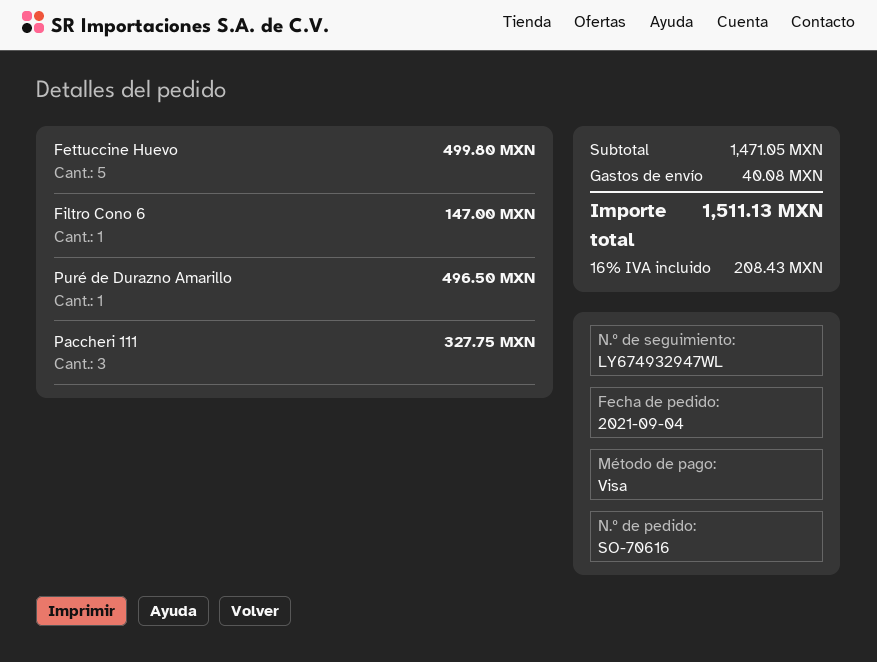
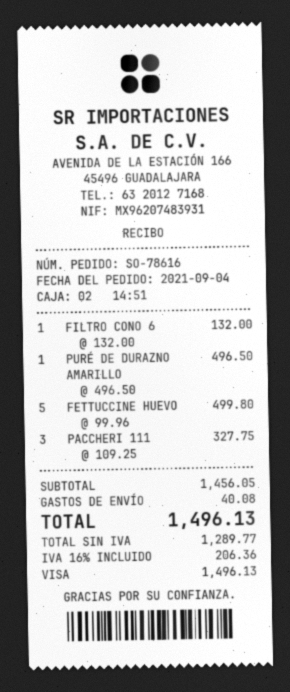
order number: SO-70616 -> SO-78616
Filtro Cono 6: 1 for 147.00 -> 1 for 132.00
subtotal: 1471.05 -> 1456.05
tax: 16% = 208.43 -> 16% = 206.36
total: 1511.13 -> 1496.13

